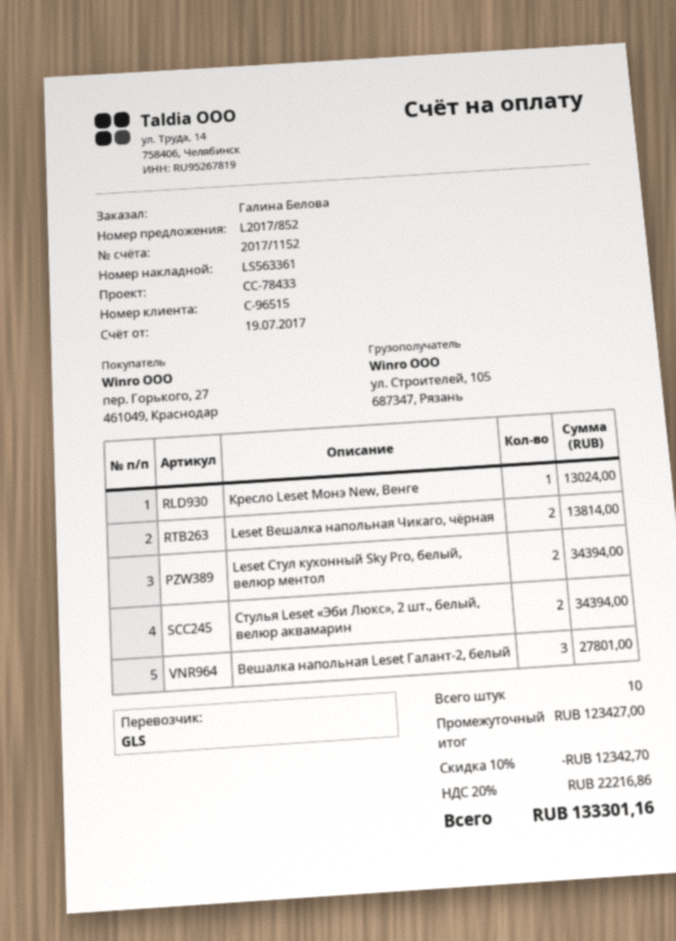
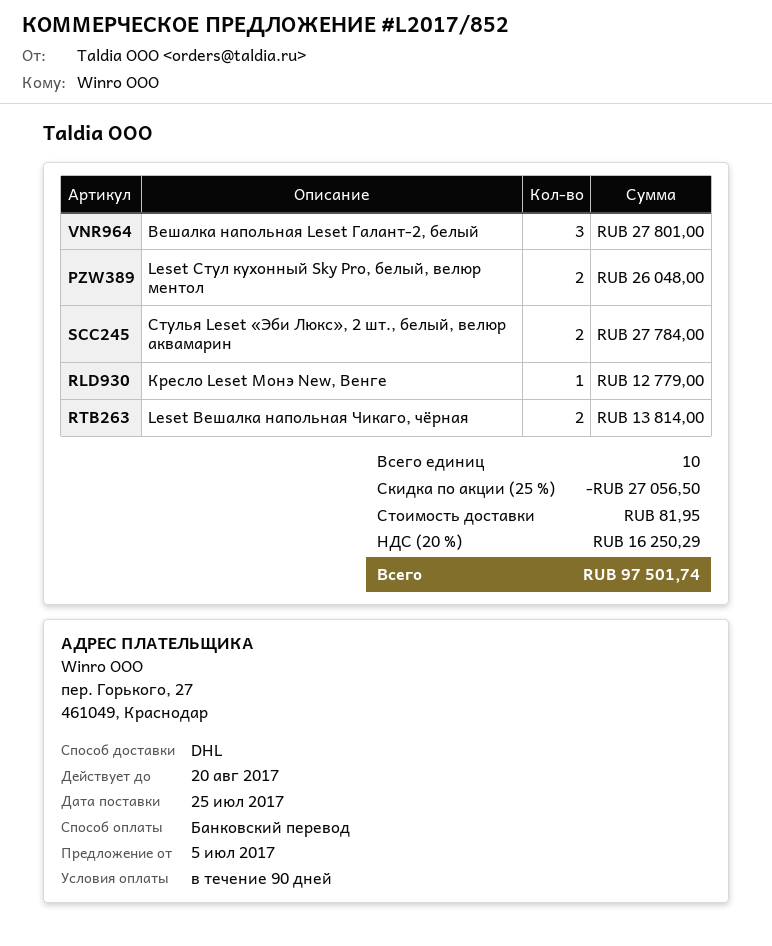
shipping method: GLS -> DHL
Кресло Leset Монэ New, Венге: 1 for 13024.00 -> 1 for 12779.00
Leset Стул кухонный Sky Pro, белый, велюр ментол: 2 for 34394.00 -> 2 for 26048.00
Стулья Leset «Эби Люкс», 2 шт., белый, велюр аквамарин: 2 for 34394.00 -> 2 for 27784.00
discount: 10% = 12342.70 -> 25% = 27056.50
shipping: none -> 81.95
tax: 20% = 22216.86 -> 20% = 16250.29
total: 133301.16 -> 97501.74

